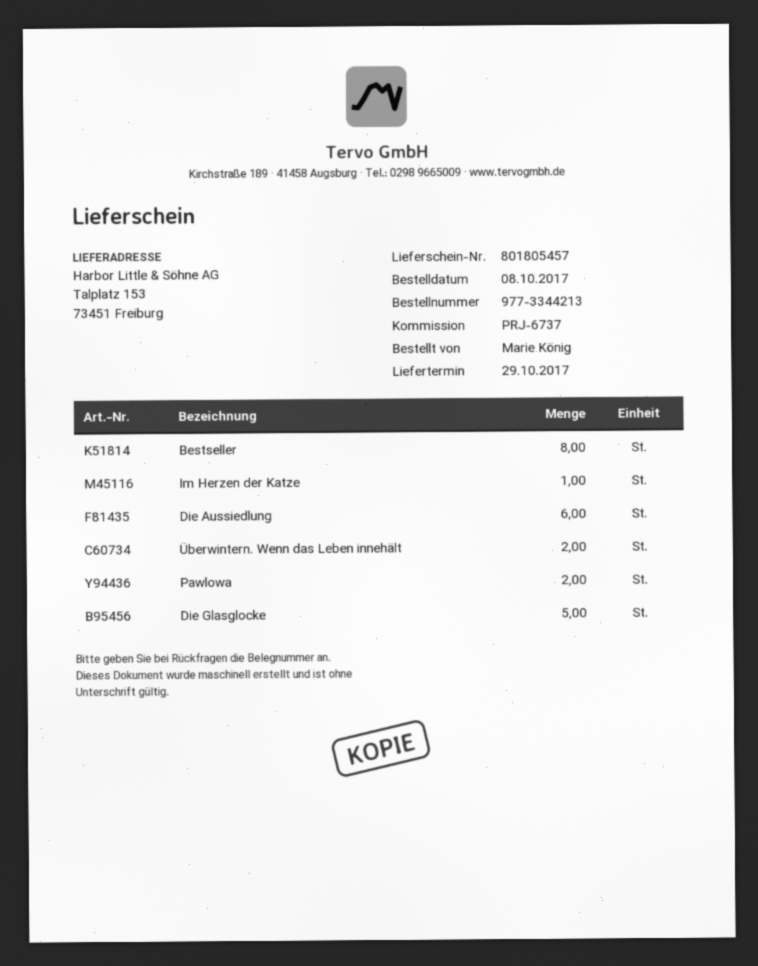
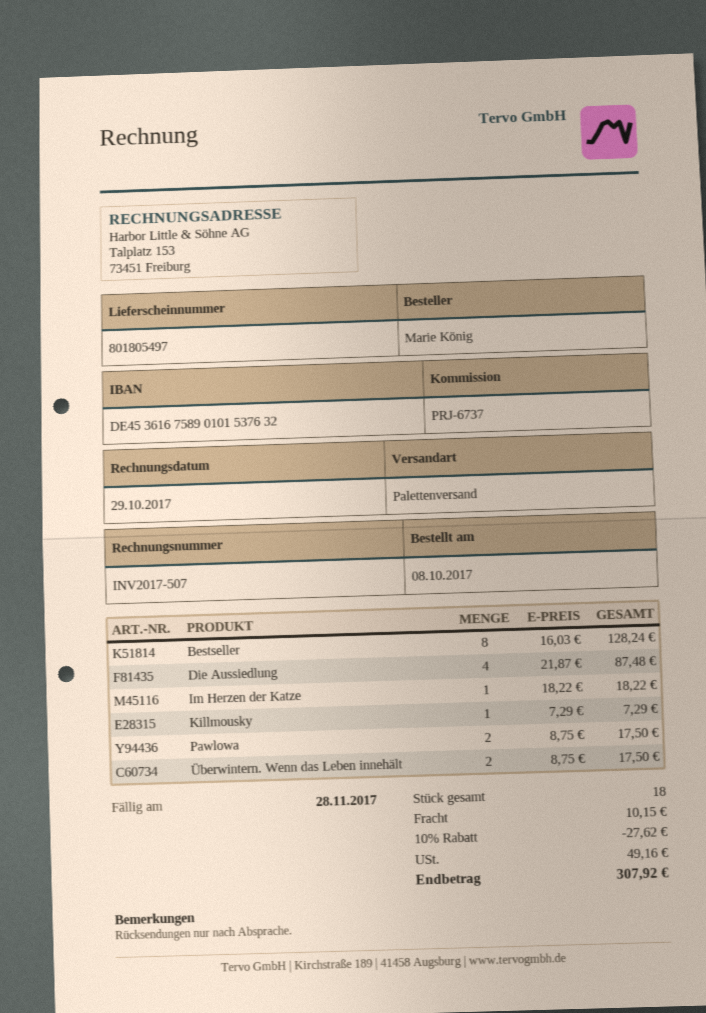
delivery note number: 801805457 -> 801805497
Die Aussiedlung: 6 -> 4
Die Glasglocke: 5 -> none
Killmousky: none -> 1

